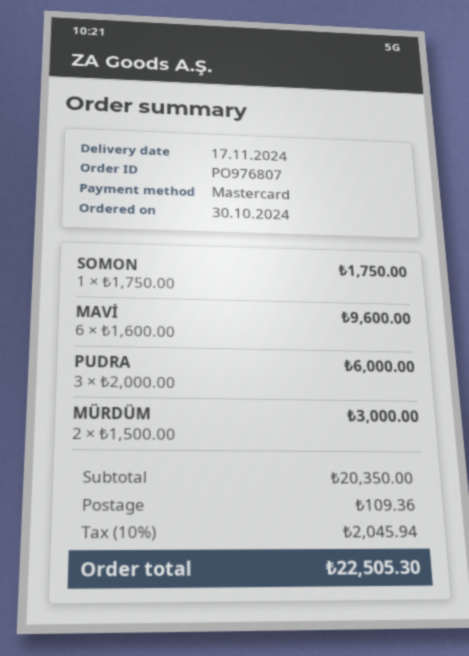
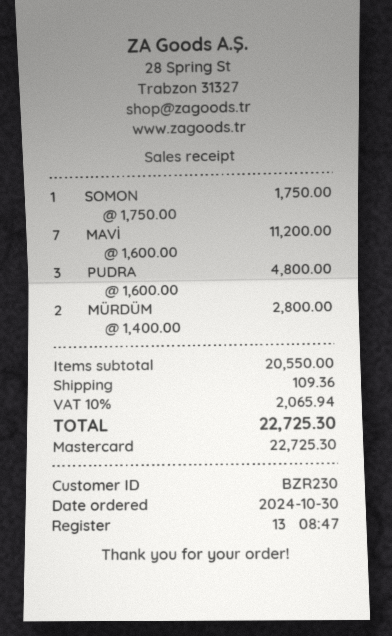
MAVİ: 6 x 1600.00 = 9600.00 -> 7 x 1600.00 = 11200.00
PUDRA: 3 x 2000.00 = 6000.00 -> 3 x 1600.00 = 4800.00
MÜRDÜM: 2 x 1500.00 = 3000.00 -> 2 x 1400.00 = 2800.00
subtotal: 20350.00 -> 20550.00
tax: 10% = 2045.94 -> 10% = 2065.94
total: 22505.30 -> 22725.30

